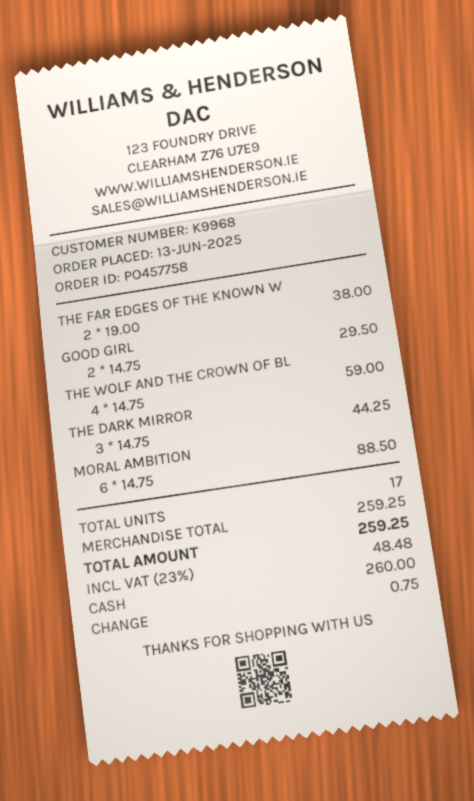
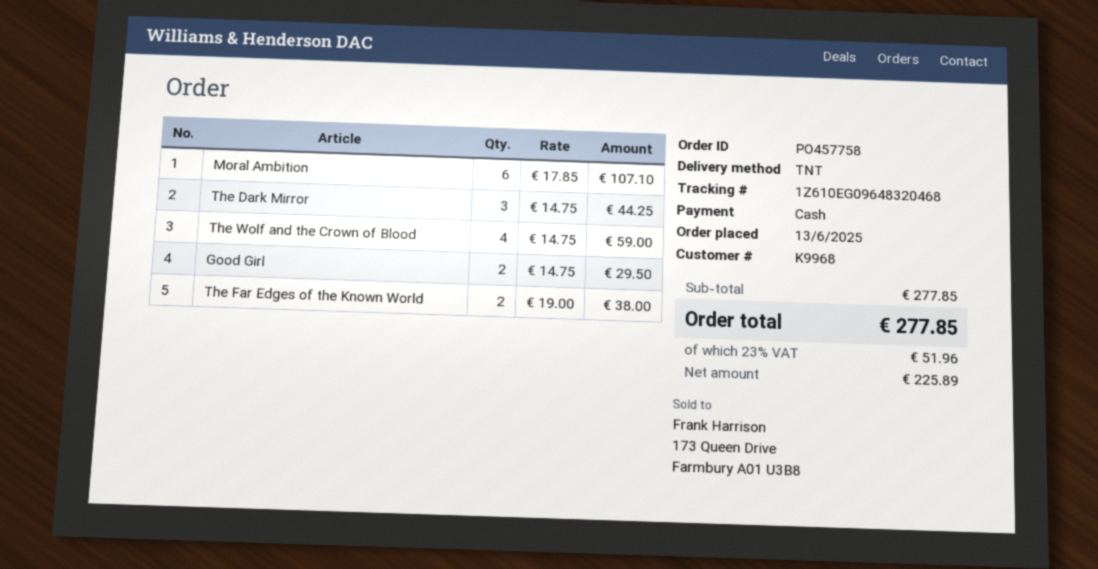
MORAL AMBITION: 6 x 14.75 = 88.50 -> 6 x 17.85 = 107.10
subtotal: 259.25 -> 277.85
tax: 23% = 48.48 -> 23% = 51.96
total: 259.25 -> 277.85

